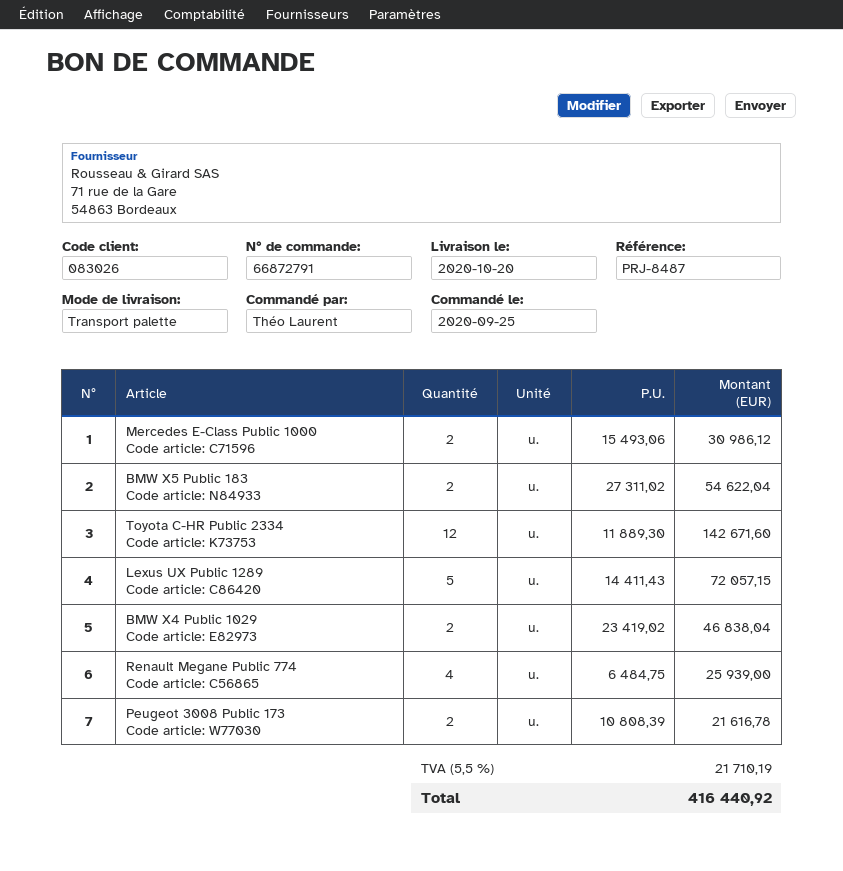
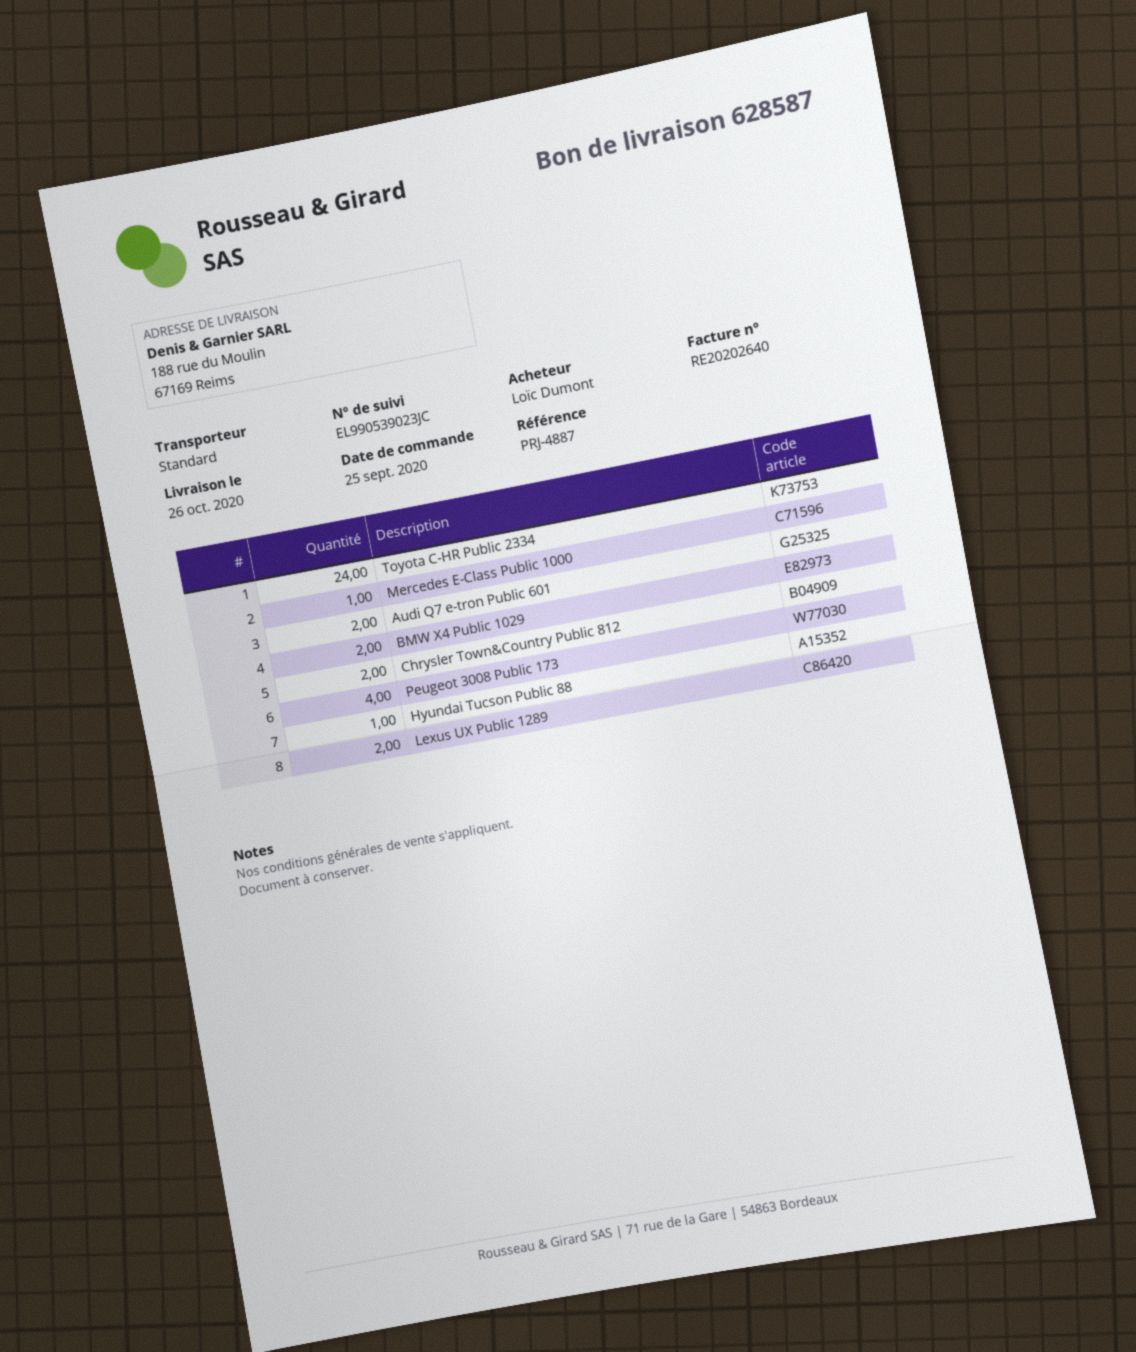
delivery date: 2020-10-20 -> 2020-10-26
reference: PRJ-8487 -> PRJ-4887
ordered by: Théo Laurent -> Loïc Dumont
shipping method: pallet freight -> standard
Mercedes E-Class Public 1000: 2 -> 1
BMW X5 Public 183: 2 -> none
Toyota C-HR Public 2334: 12 -> 24
Lexus UX Public 1289: 5 -> 2
Renault Megane Public 774: 4 -> none
Peugeot 3008 Public 173: 2 -> 4
Audi Q7 e-tron Public 601: none -> 2
Chrysler Town&Country Public 812: none -> 2
Hyundai Tucson Public 88: none -> 1

